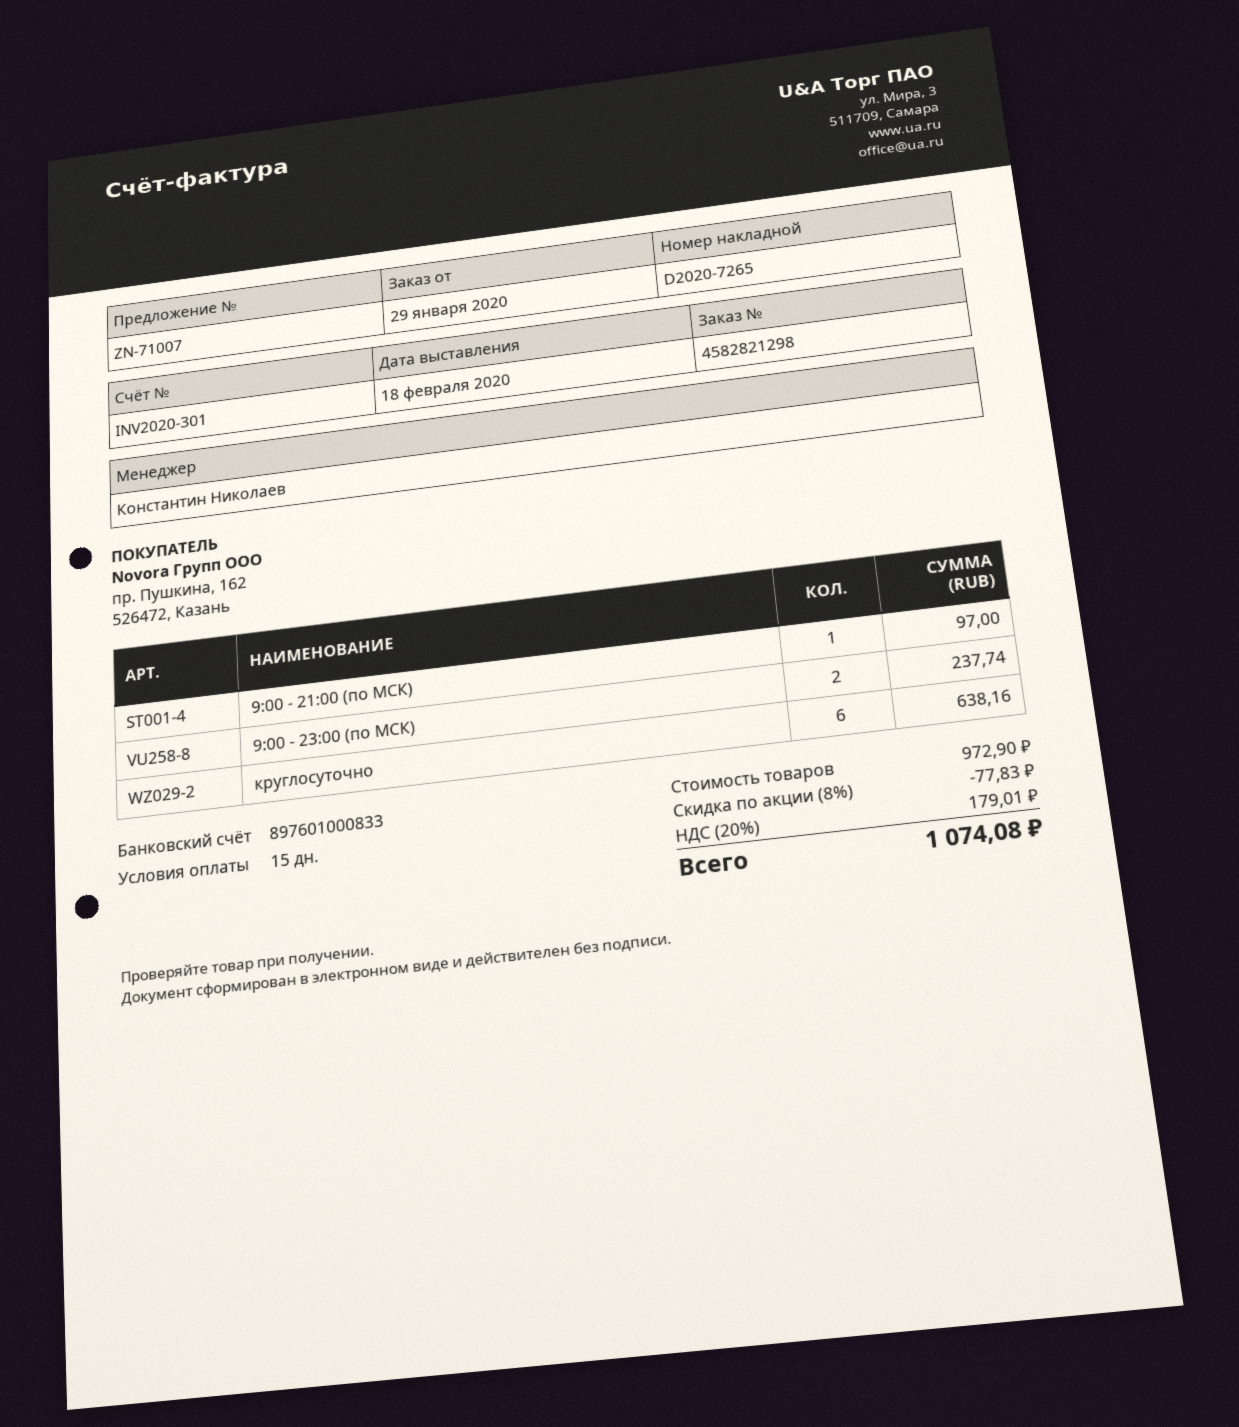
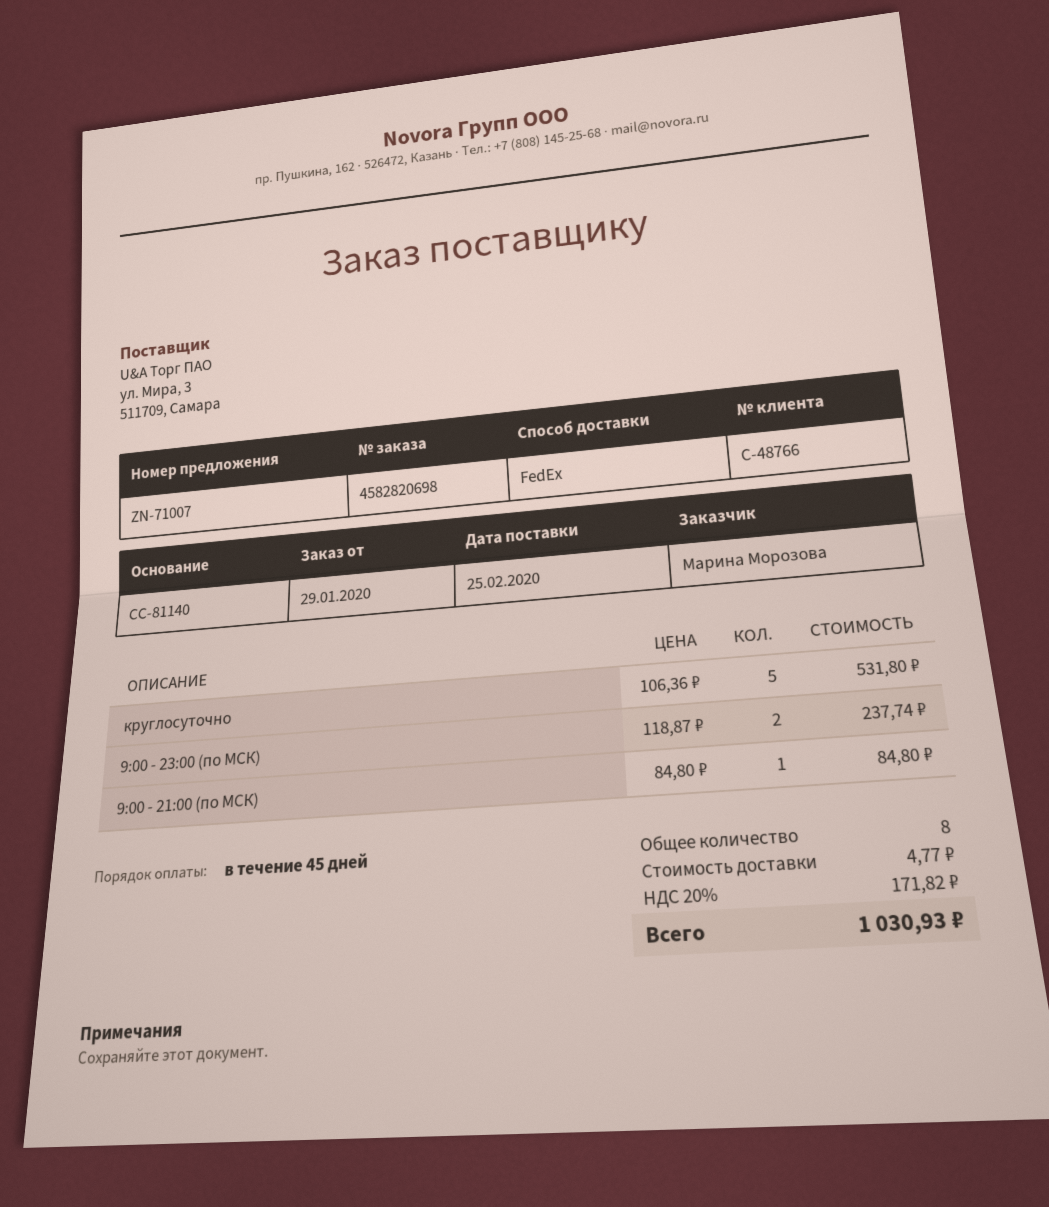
order number: 4582821298 -> 4582820698
payment terms: 15 days -> 45 days
9:00 - 21:00 (по МСК): 1 for 97.00 -> 1 for 84.80
круглосуточно: 6 for 638.16 -> 5 for 531.80
discount: 8% = 77.83 -> none
shipping: none -> 4.77
tax: 20% = 179.01 -> 20% = 171.82
total: 1074.08 -> 1030.93

